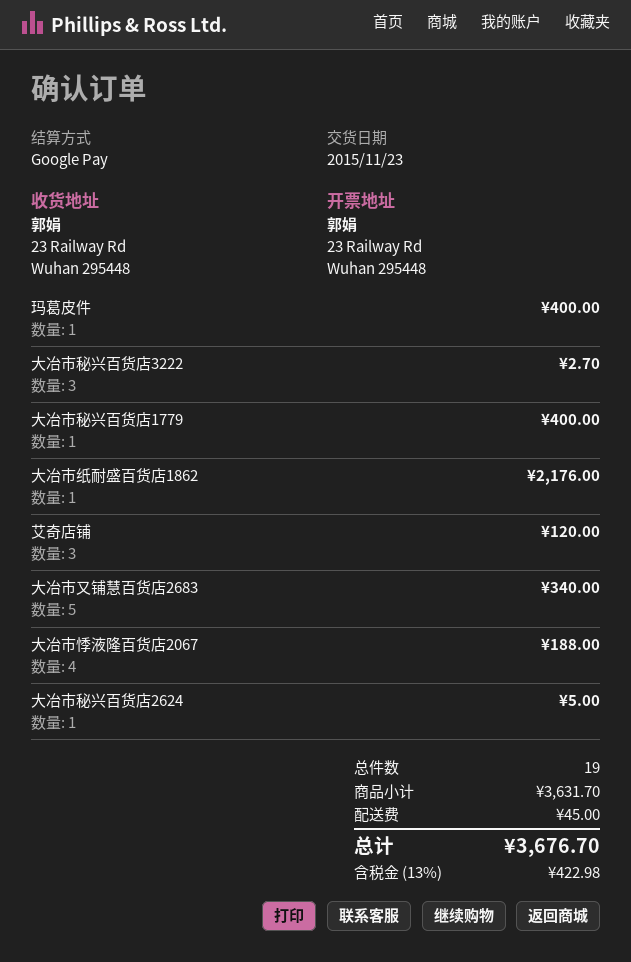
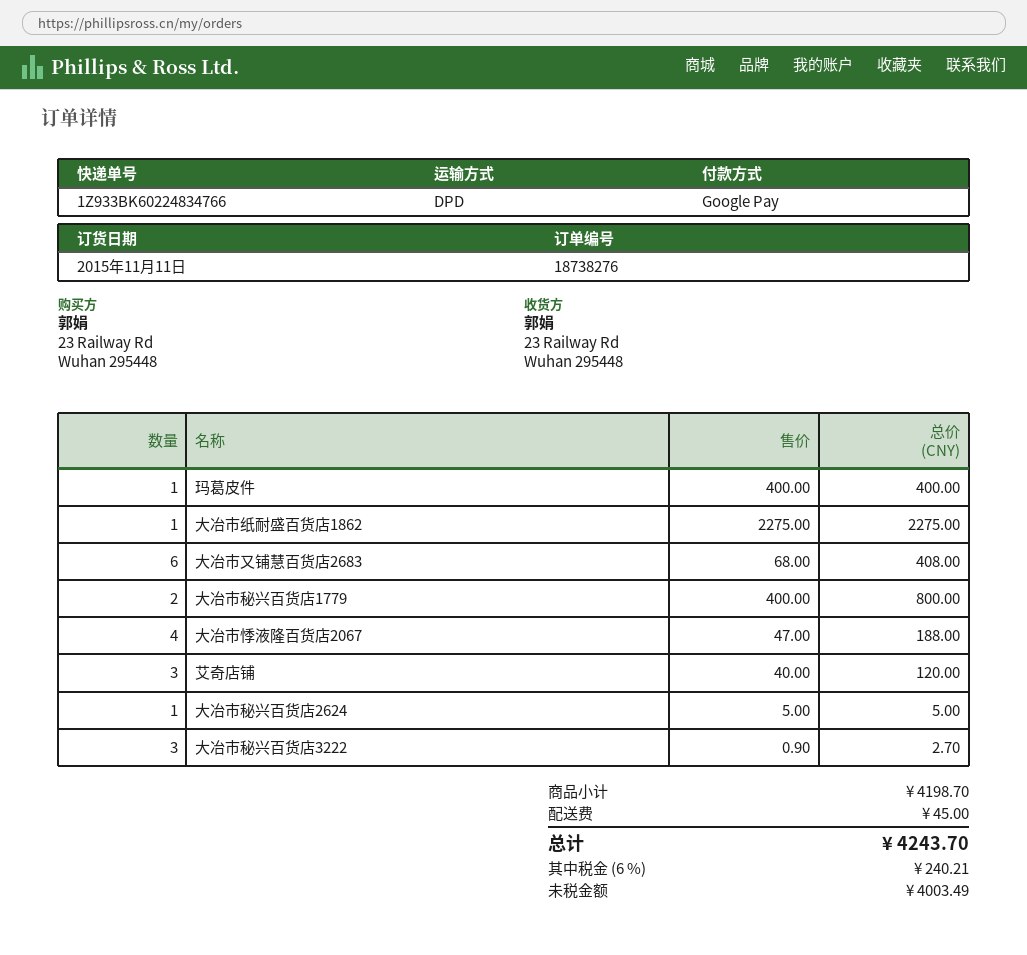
大冶市秘兴百货店1779: 1 for 400.00 -> 2 for 800.00
大冶市纸耐盛百货店1862: 1 for 2176.00 -> 1 for 2275.00
大冶市又铺慧百货店2683: 5 for 340.00 -> 6 for 408.00
subtotal: 3631.70 -> 4198.70
tax: 13% = 422.98 -> 6% = 240.21
total: 3676.70 -> 4243.70

